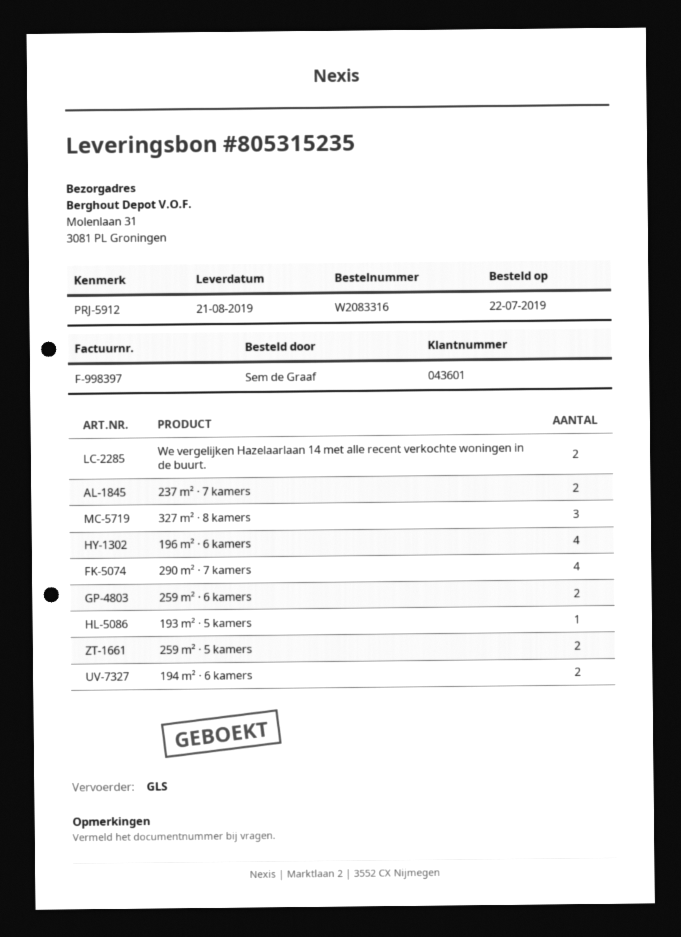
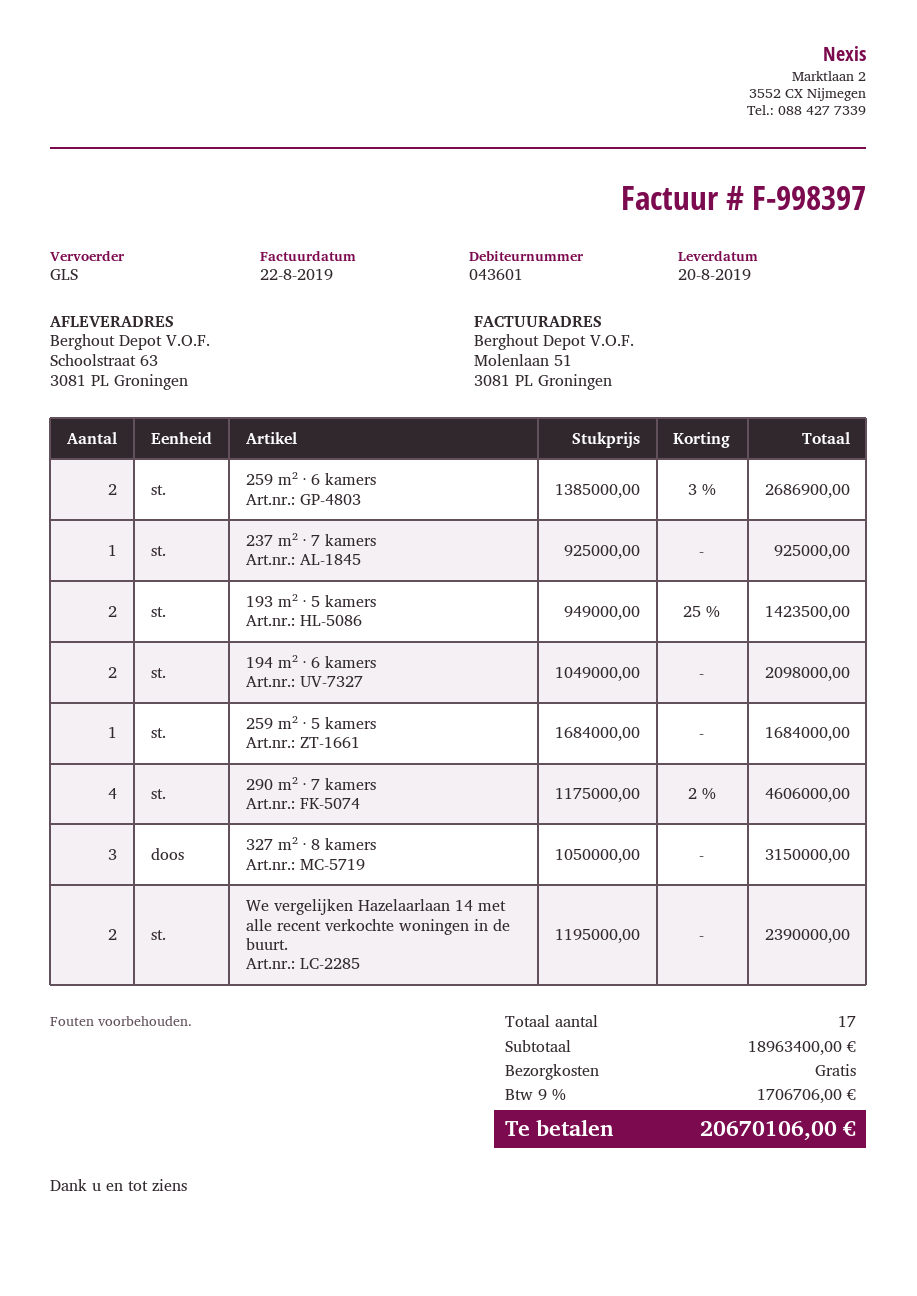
delivery date: 2019-08-21 -> 2019-08-20
ship to: Molenlaan 31, 3081 PL Groningen -> Schoolstraat 63, 3081 PL Groningen
237 m² · 7 kamers: 2 -> 1
196 m² · 6 kamers: 4 -> none
193 m² · 5 kamers: 1 -> 2
259 m² · 5 kamers: 2 -> 1

